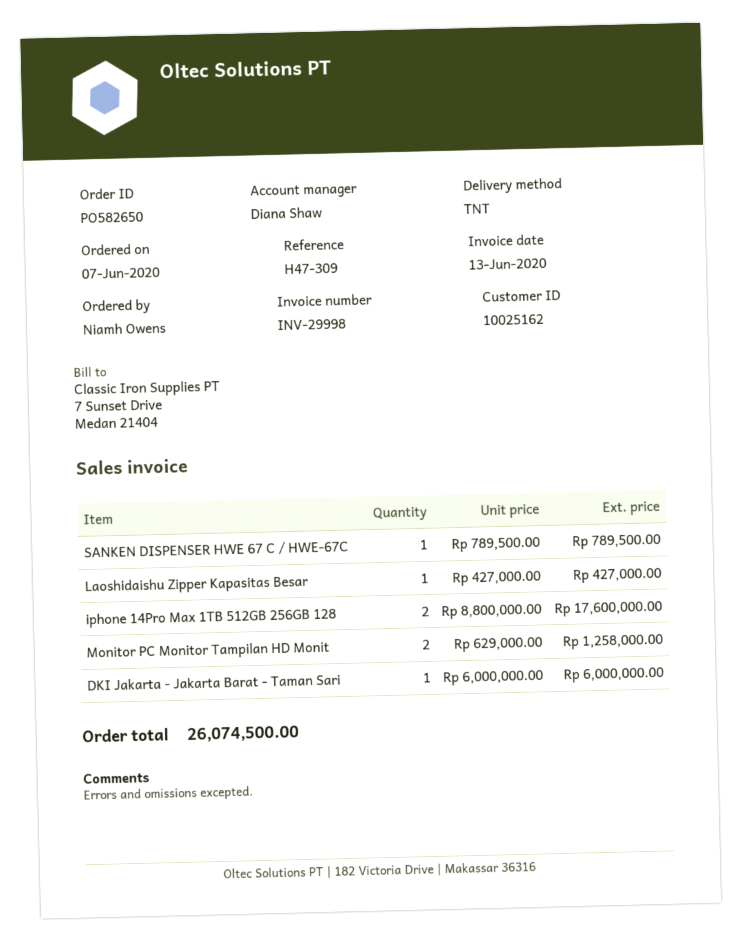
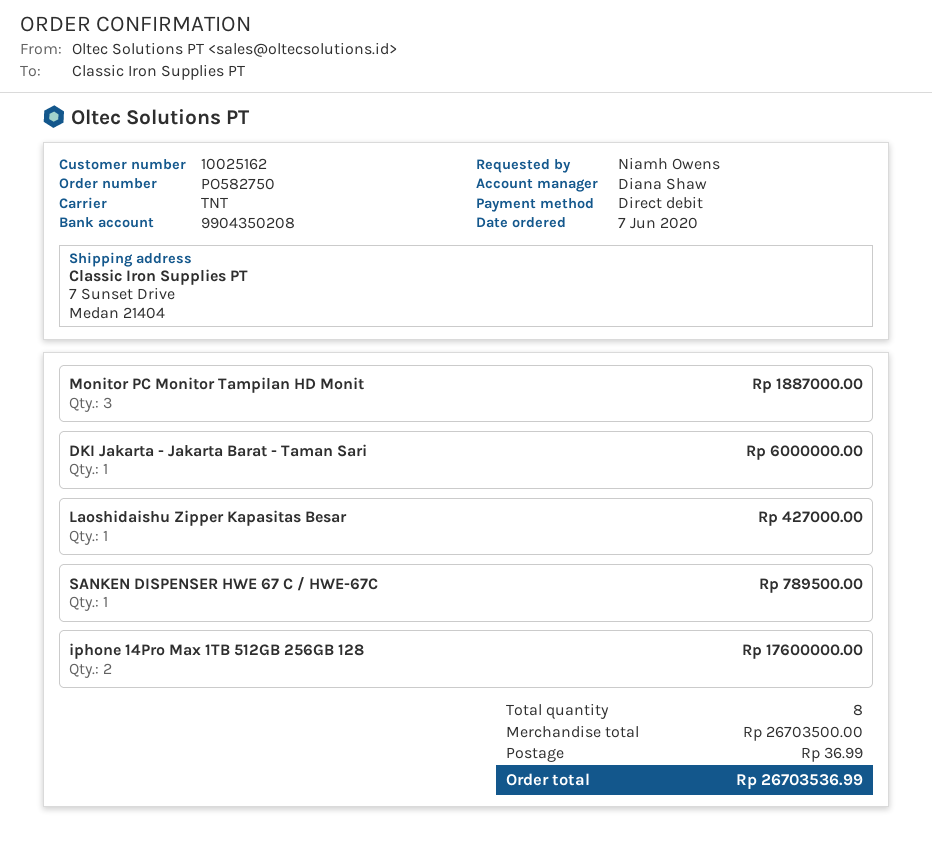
order number: PO582650 -> PO582750
Monitor PC Monitor Tampilan HD Monit: 2 for 1258000.00 -> 3 for 1887000.00
shipping: none -> 36.99
total: 26074500.00 -> 26703536.99

